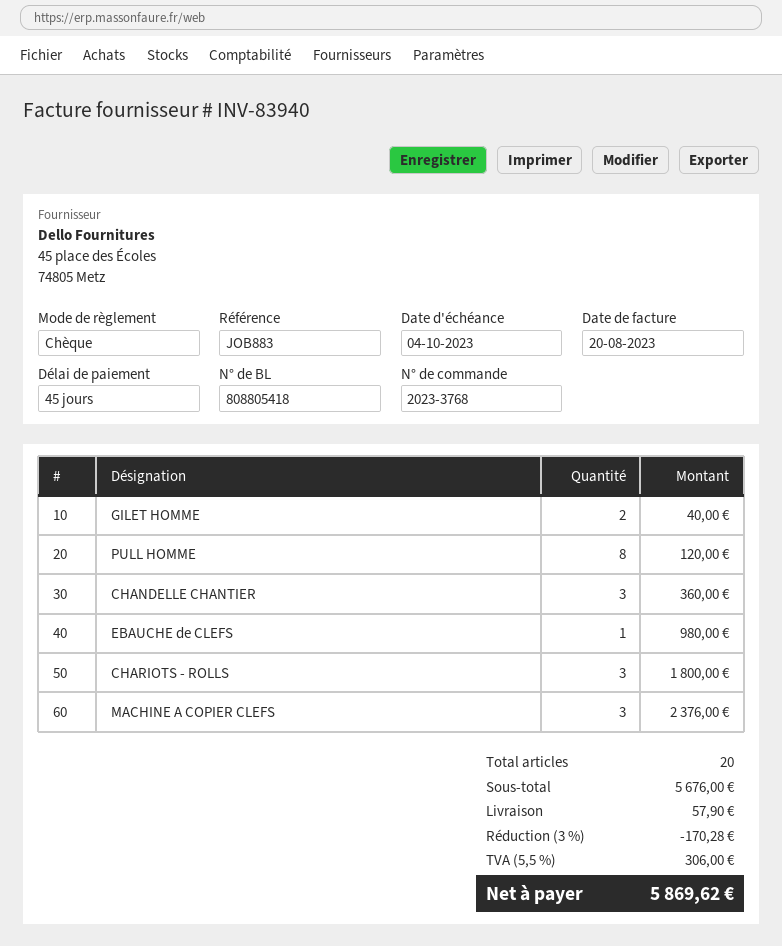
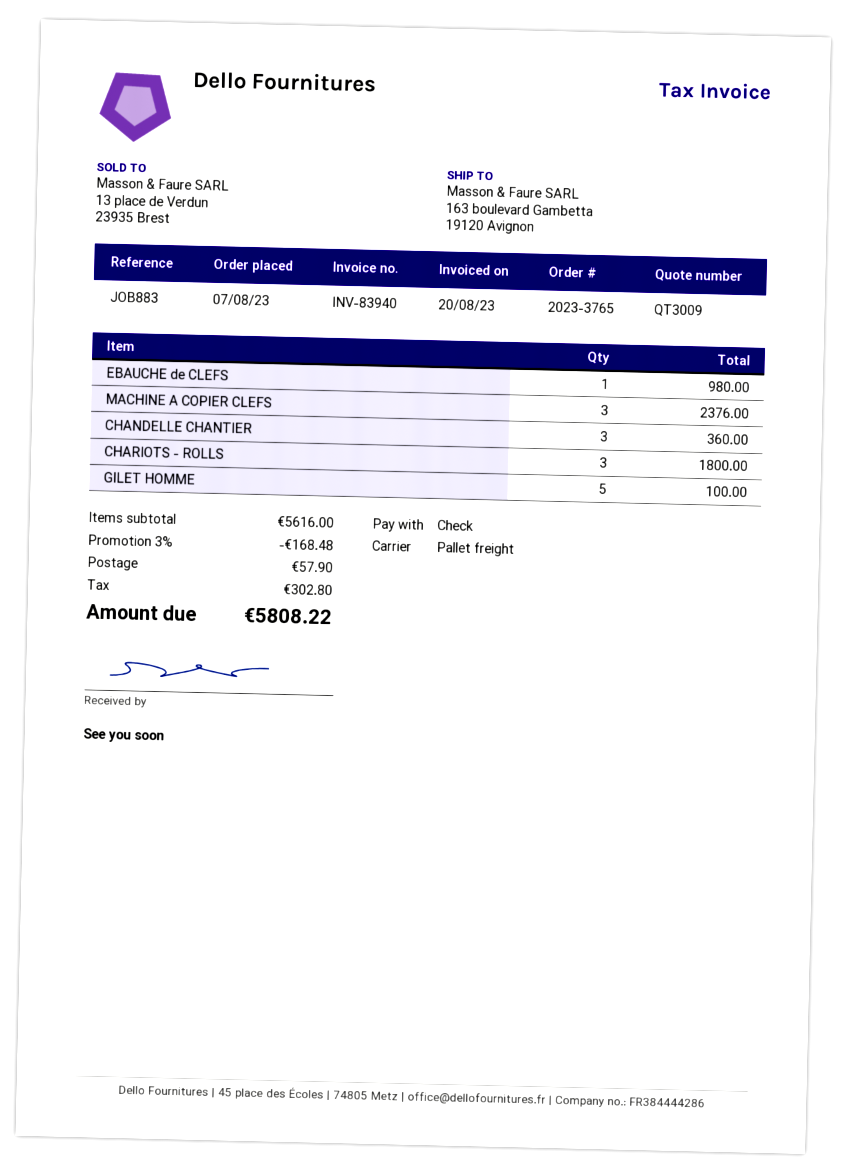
order number: 2023-3768 -> 2023-3765
GILET HOMME: 2 for 40.00 -> 5 for 100.00
PULL HOMME: 8 for 120.00 -> none
subtotal: 5676.00 -> 5616.00
discount: 3% = 170.28 -> 3% = 168.48
tax: 306.00 -> 302.80
total: 5869.62 -> 5808.22

